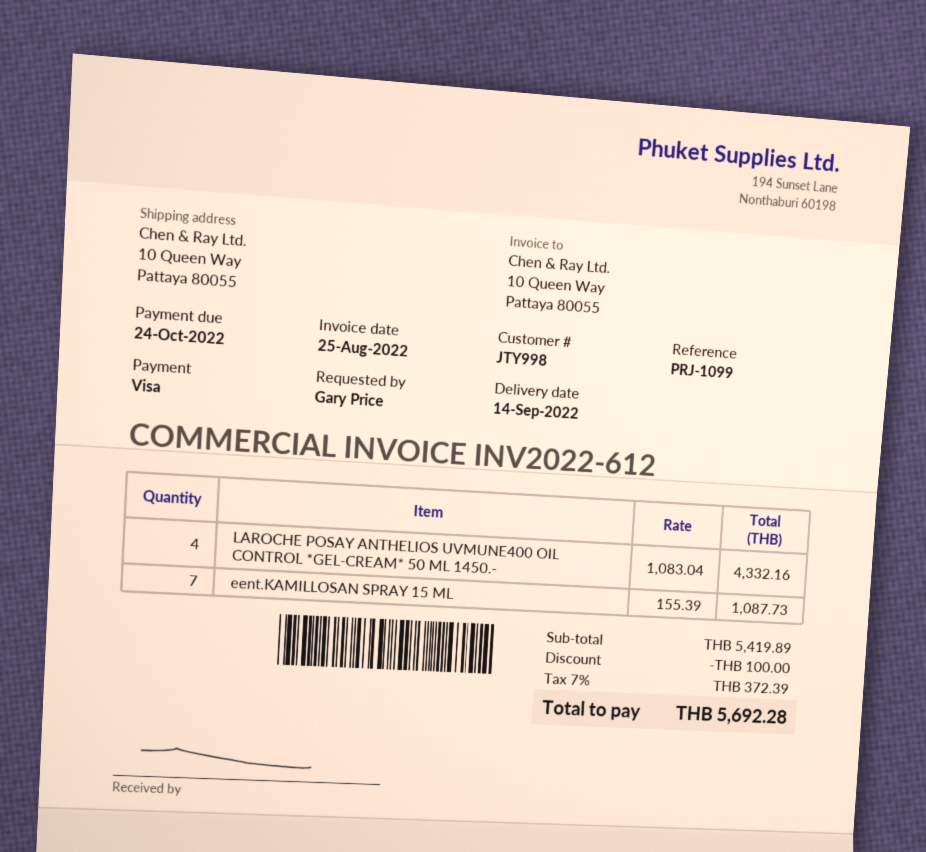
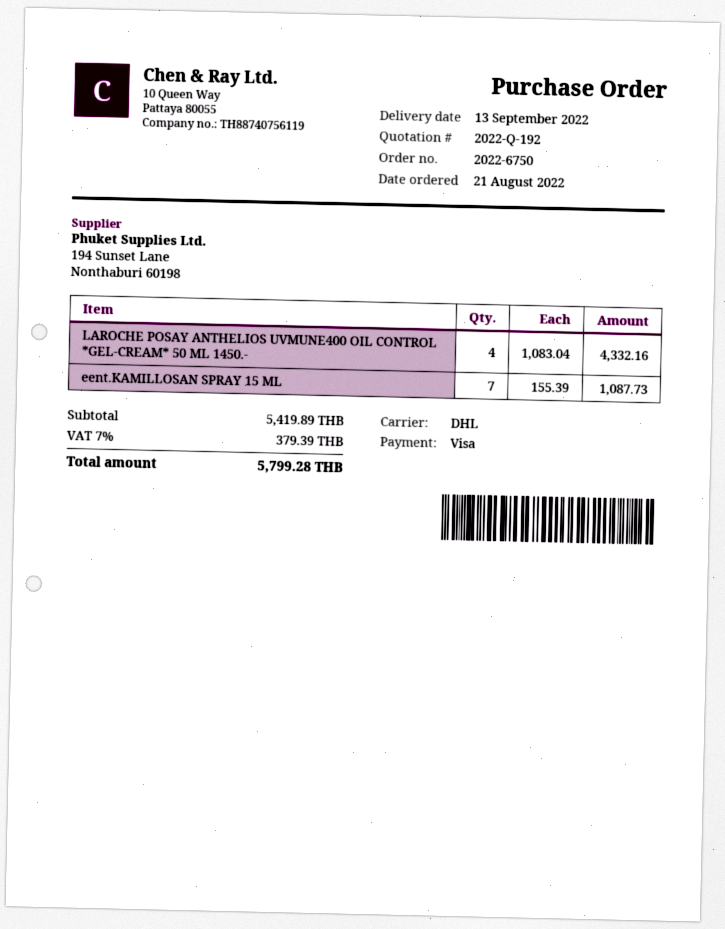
delivery date: 2022-09-14 -> 2022-09-13
discount: 100.00 -> none
tax: 7% = 372.39 -> 7% = 379.39
total: 5692.28 -> 5799.28

